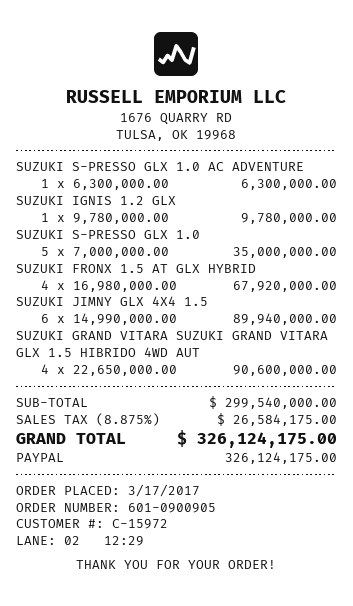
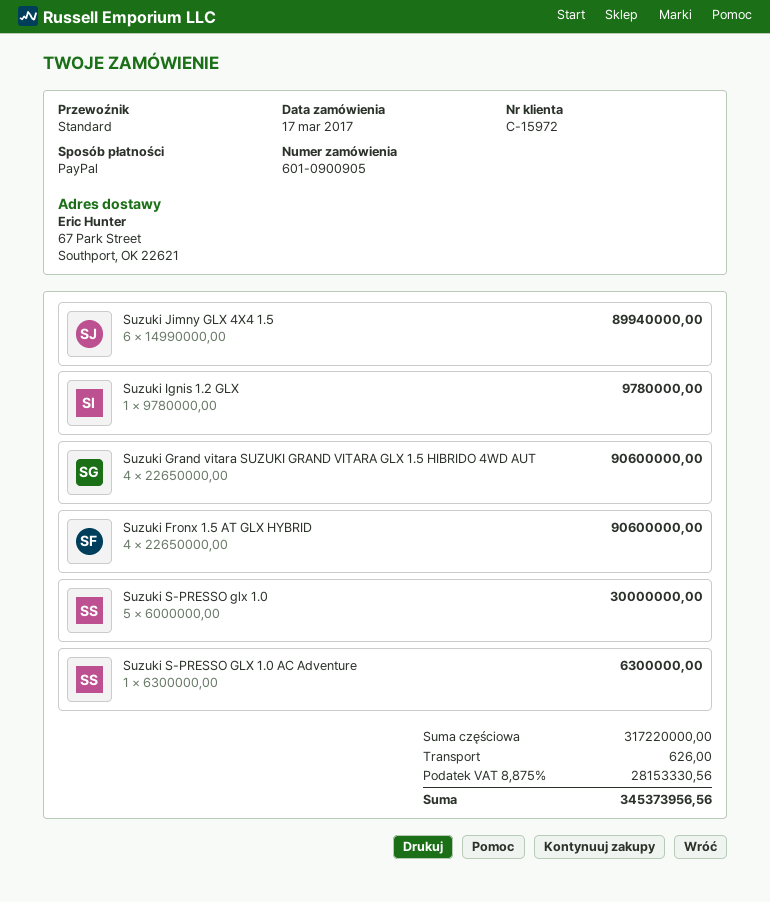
SUZUKI S-PRESSO GLX 1.0: 5 x 7000000.00 = 35000000.00 -> 5 x 6000000.00 = 30000000.00
SUZUKI FRONX 1.5 AT GLX HYBRID: 4 x 16980000.00 = 67920000.00 -> 4 x 22650000.00 = 90600000.00
subtotal: 299540000.00 -> 317220000.00
shipping: none -> 626.00
tax: 8.875% = 26584175.00 -> 8.875% = 28153330.56
total: 326124175.00 -> 345373956.56

